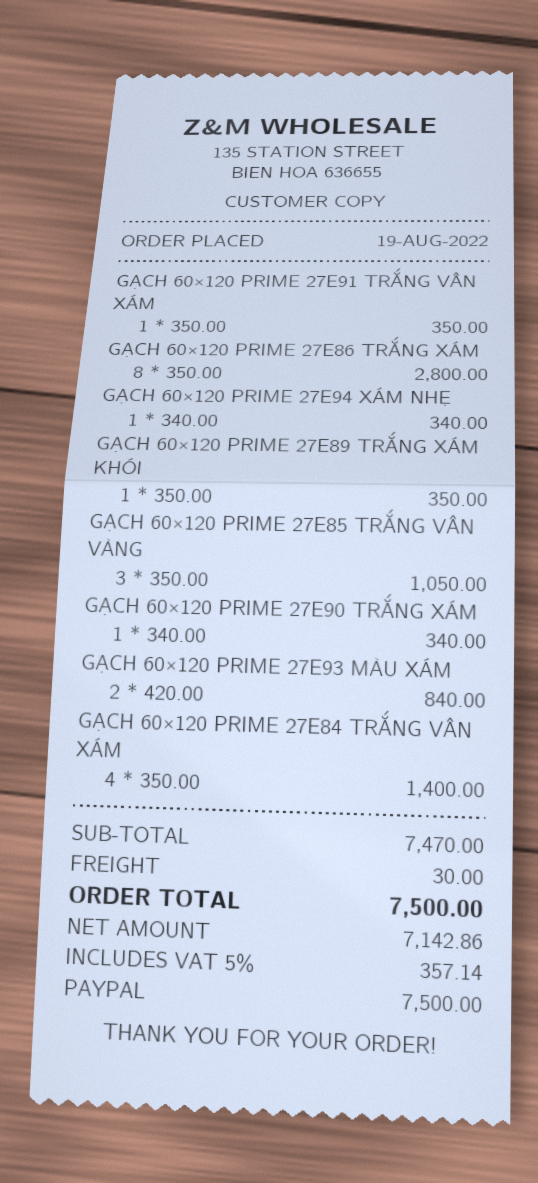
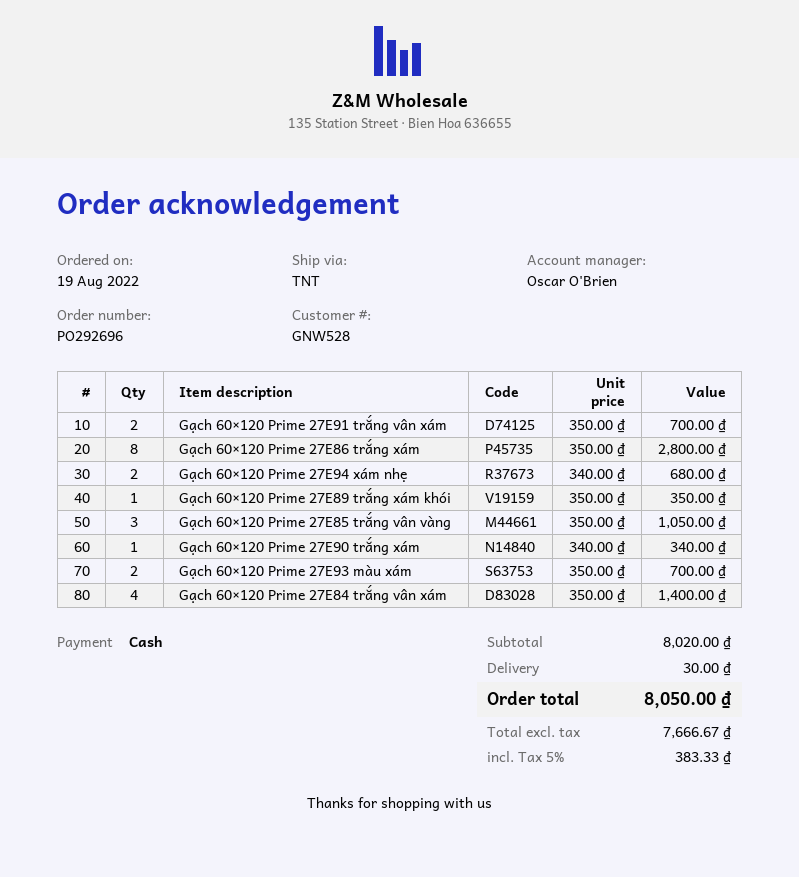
payment method: PayPal -> cash
GẠCH 60×120 PRIME 27E91 TRẮNG VÂN XÁM: 1 x 350.00 = 350.00 -> 2 x 350.00 = 700.00
GẠCH 60×120 PRIME 27E94 XÁM NHẸ: 1 x 340.00 = 340.00 -> 2 x 340.00 = 680.00
GẠCH 60×120 PRIME 27E93 MÀU XÁM: 2 x 420.00 = 840.00 -> 2 x 350.00 = 700.00
subtotal: 7470.00 -> 8020.00
net: 7142.86 -> 7666.67
tax: 5% = 357.14 -> 5% = 383.33
total: 7500.00 -> 8050.00

